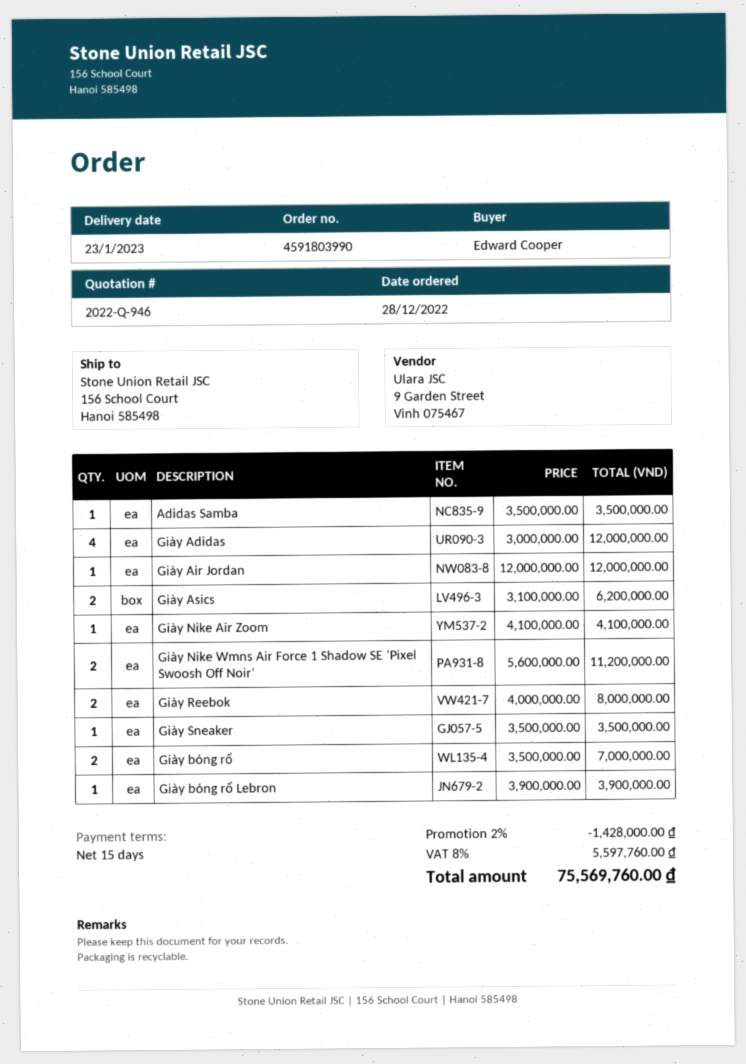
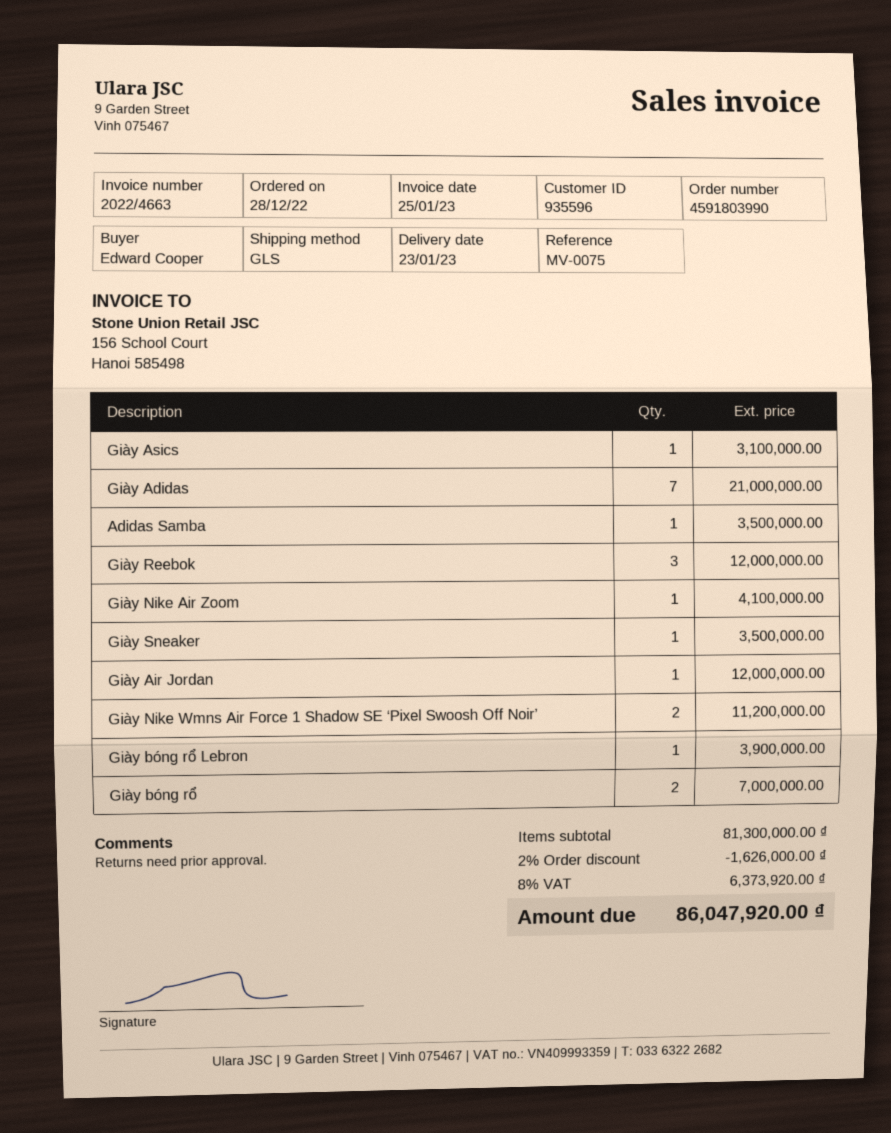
Giày Adidas: 4 for 12000000.00 -> 7 for 21000000.00
Giày Asics: 2 for 6200000.00 -> 1 for 3100000.00
Giày Reebok: 2 for 8000000.00 -> 3 for 12000000.00
discount: 2% = 1428000.00 -> 2% = 1626000.00
tax: 8% = 5597760.00 -> 8% = 6373920.00
total: 75569760.00 -> 86047920.00

